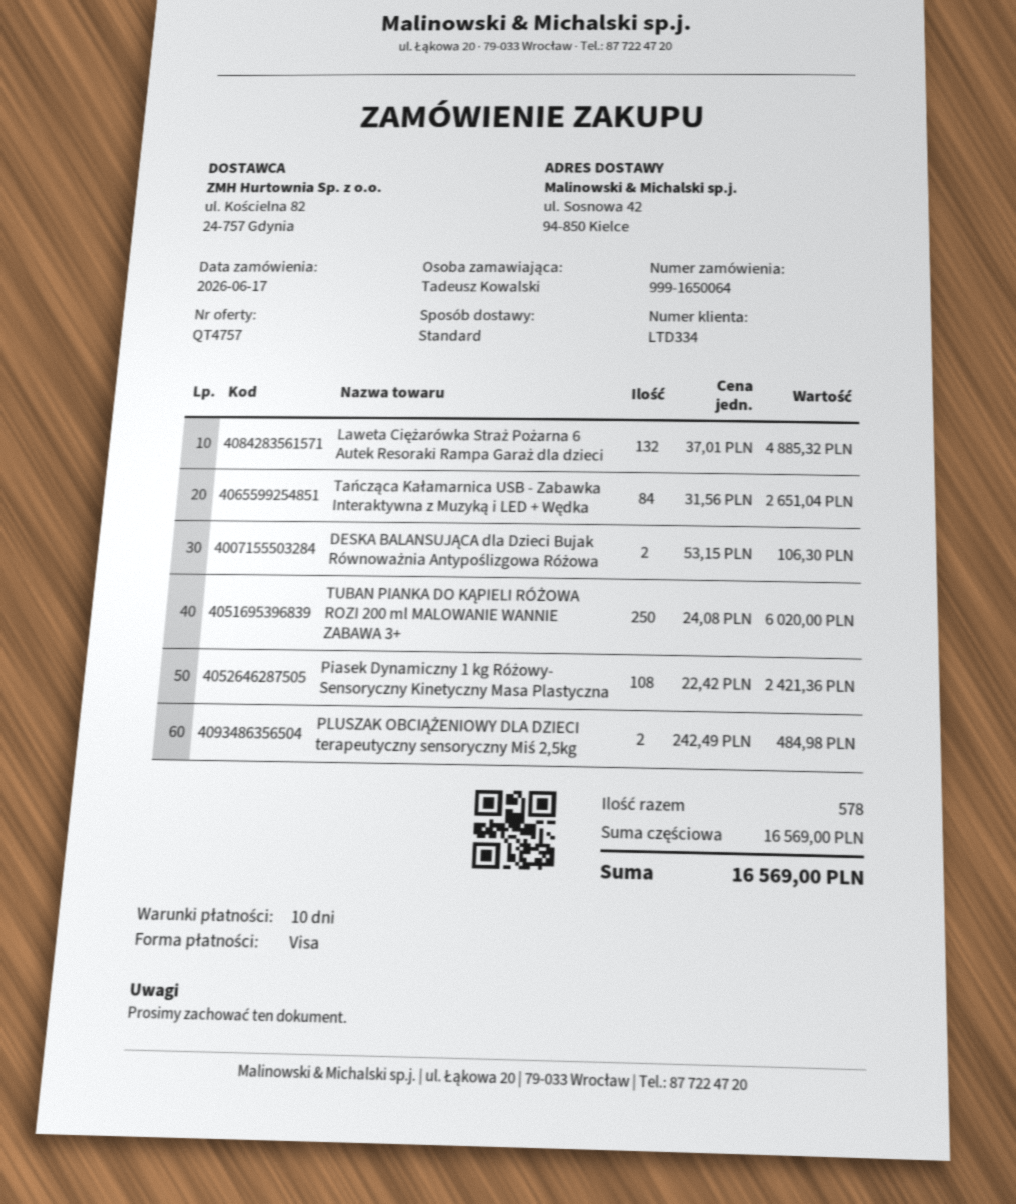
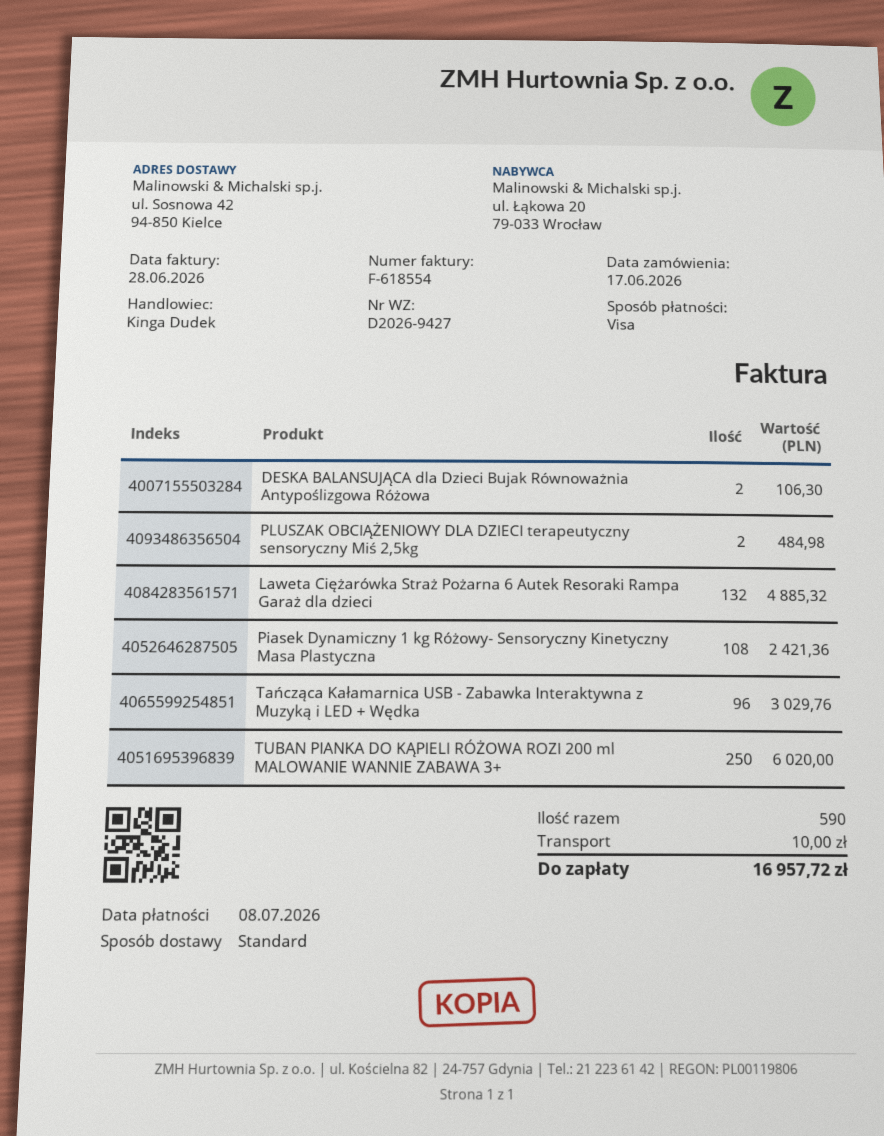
Tańcząca Kałamarnica USB - Zabawka Interaktywna z Muzyką i LED + Wędka: 84 for 2651.04 -> 96 for 3029.76
total quantity: 578 -> 590
shipping: none -> 10.00
total: 16569.00 -> 16957.72

